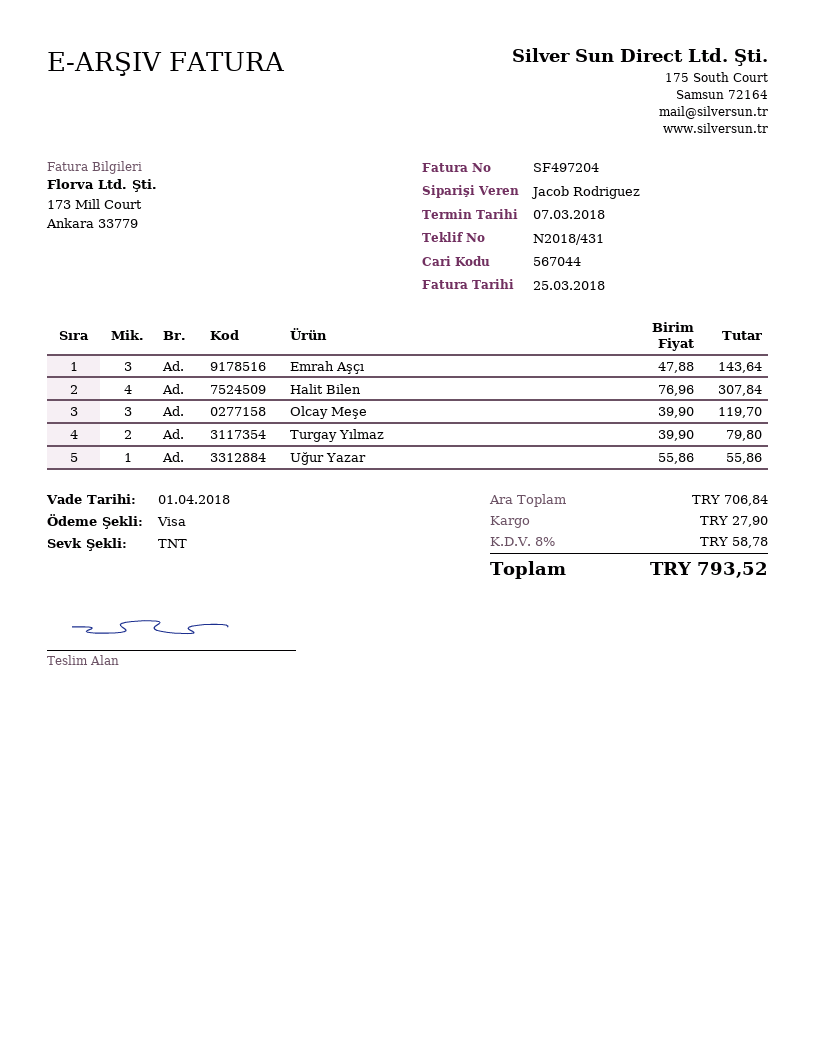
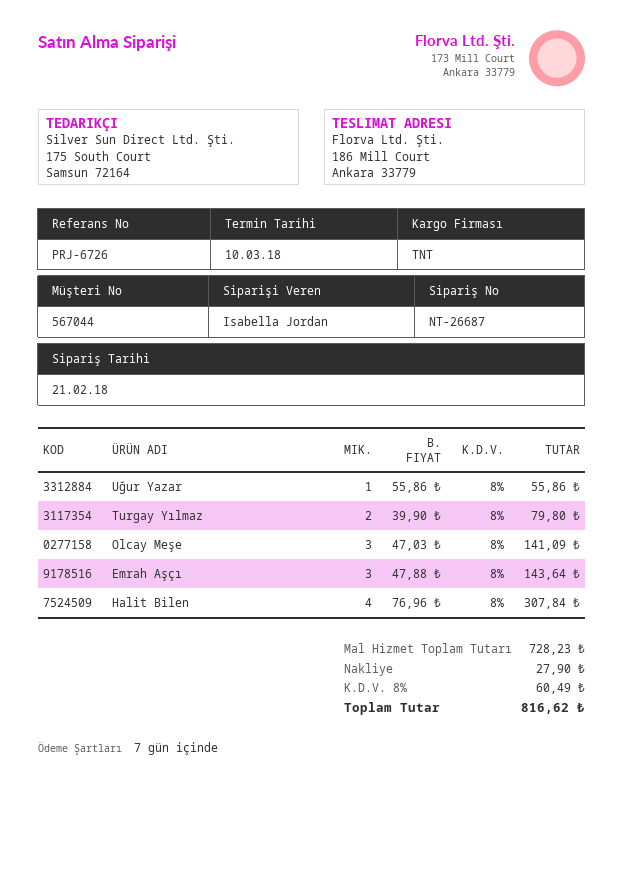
delivery date: 2018-03-07 -> 2018-03-10
ordered by: Jacob Rodriguez -> Isabella Jordan
Olcay Meşe: 3 x 39.90 = 119.70 -> 3 x 47.03 = 141.09
subtotal: 706.84 -> 728.23
tax: 8% = 58.78 -> 8% = 60.49
total: 793.52 -> 816.62

